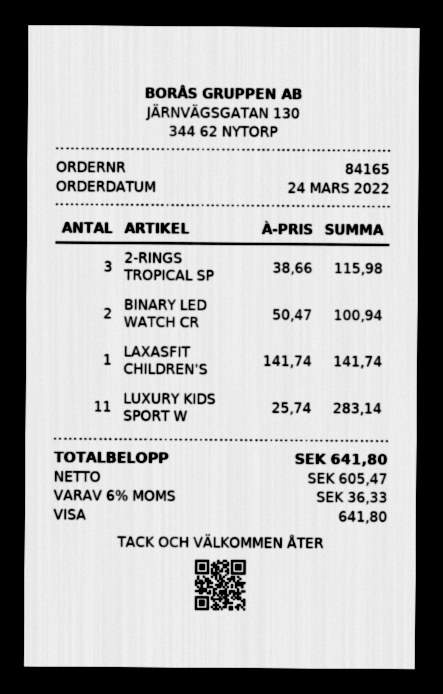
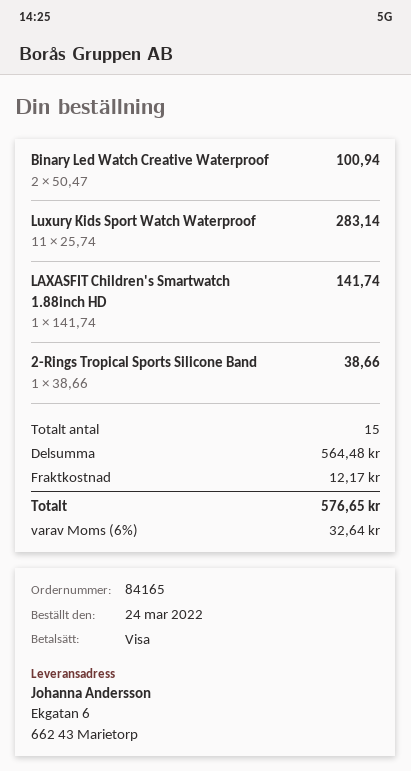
2-RINGS TROPICAL SP: 3 x 38.66 = 115.98 -> 1 x 38.66 = 38.66
shipping: none -> 12.17
tax: 6% = 36.33 -> 6% = 32.64
total: 641.80 -> 576.65

